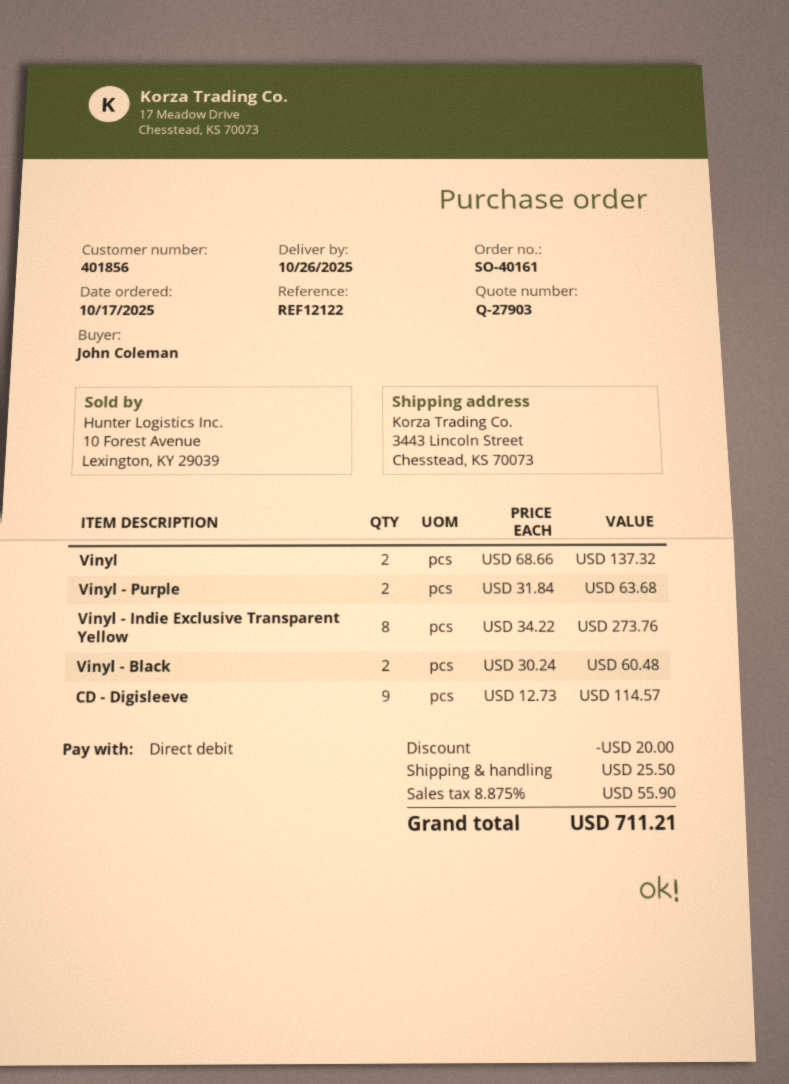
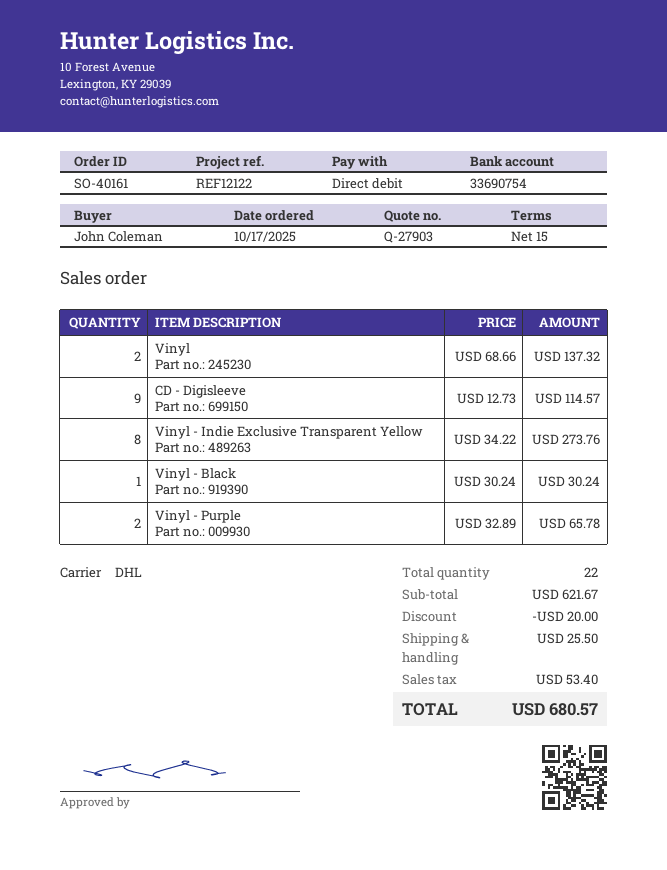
Vinyl - Purple: 2 x 31.84 = 63.68 -> 2 x 32.89 = 65.78
Vinyl - Black: 2 x 30.24 = 60.48 -> 1 x 30.24 = 30.24
tax: 55.90 -> 53.40
total: 711.21 -> 680.57

